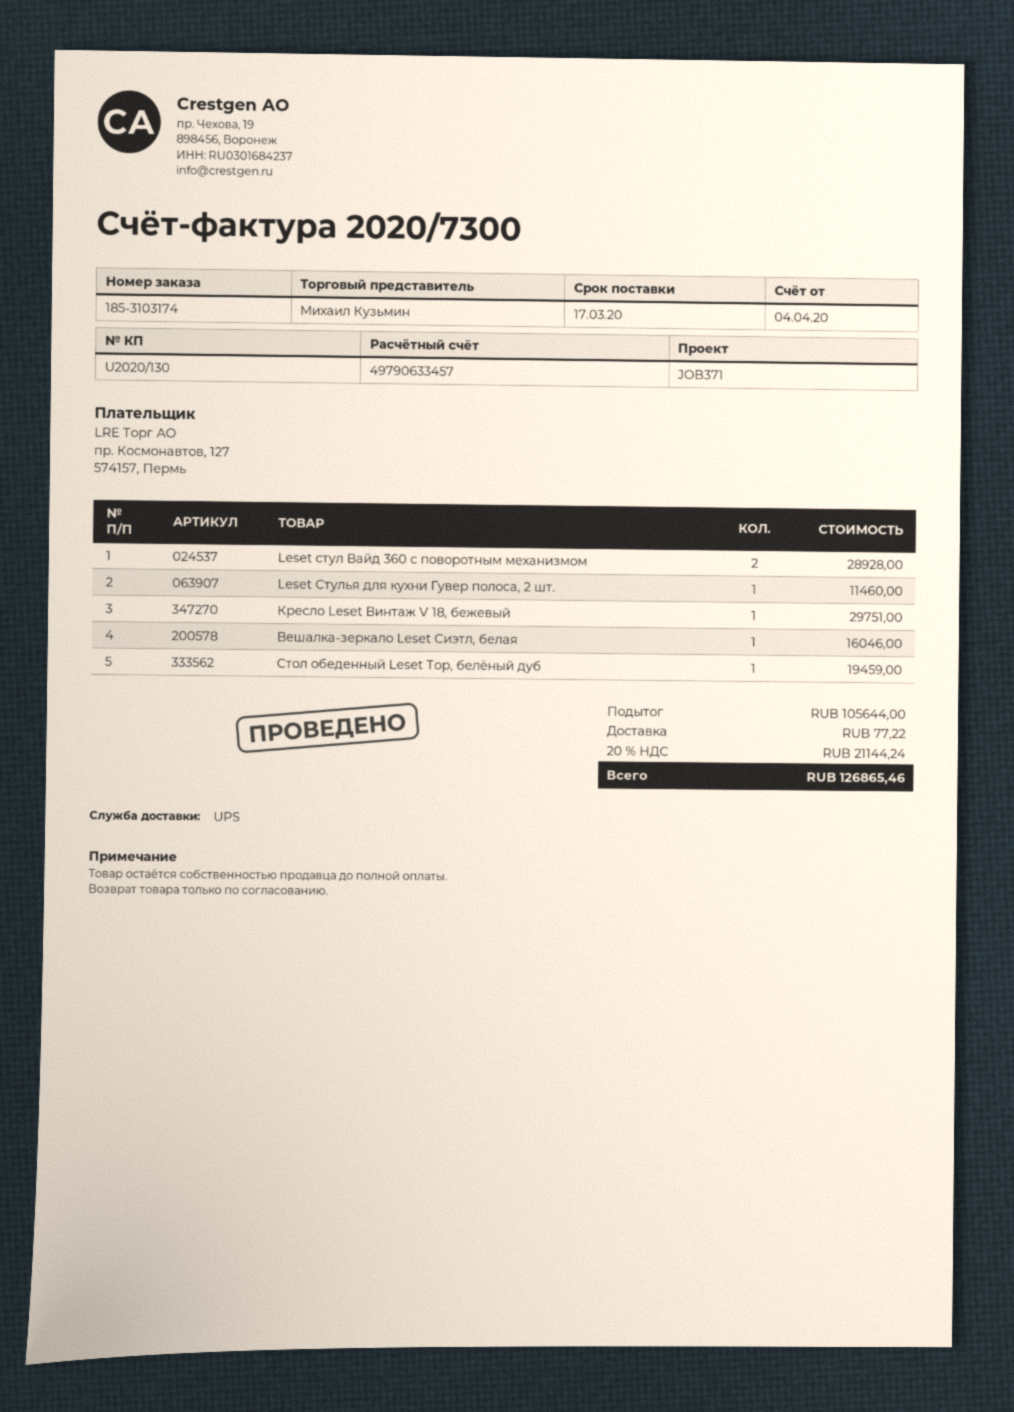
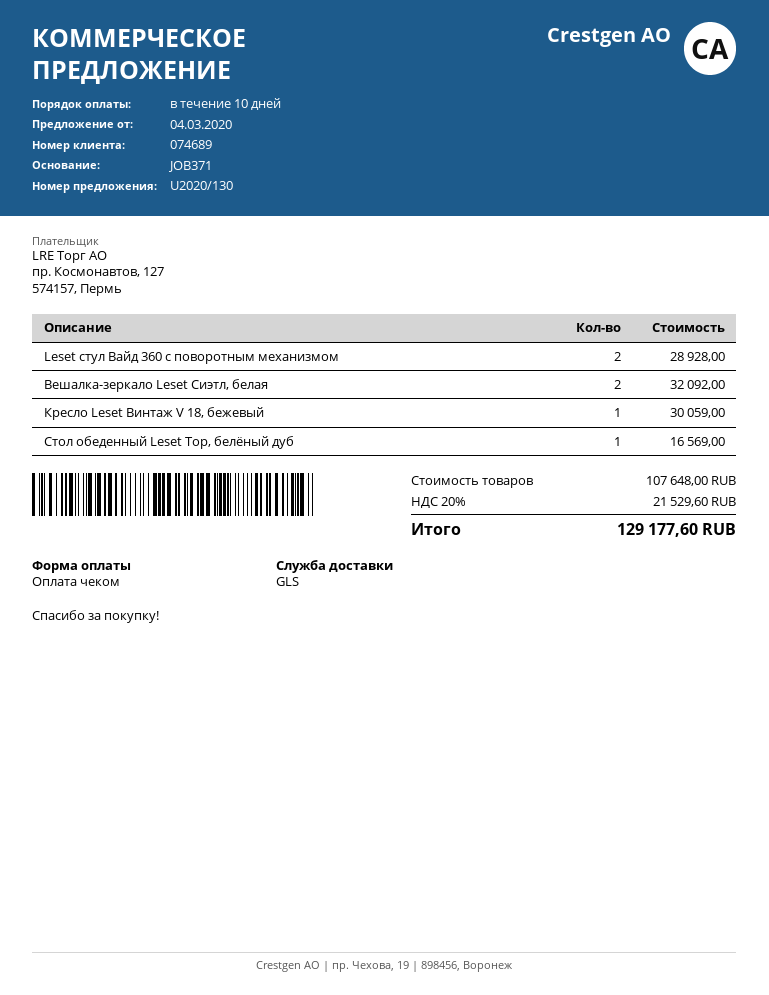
shipping method: UPS -> GLS
Leset Стулья для кухни Гувер полоса, 2 шт.: 1 for 11460.00 -> none
Кресло Leset Винтаж V 18, бежевый: 1 for 29751.00 -> 1 for 30059.00
Вешалка-зеркало Leset Сиэтл, белая: 1 for 16046.00 -> 2 for 32092.00
Стол обеденный Leset Тор, белёный дуб: 1 for 19459.00 -> 1 for 16569.00
subtotal: 105644.00 -> 107648.00
shipping: 77.22 -> none
tax: 20% = 21144.24 -> 20% = 21529.60
total: 126865.46 -> 129177.60

